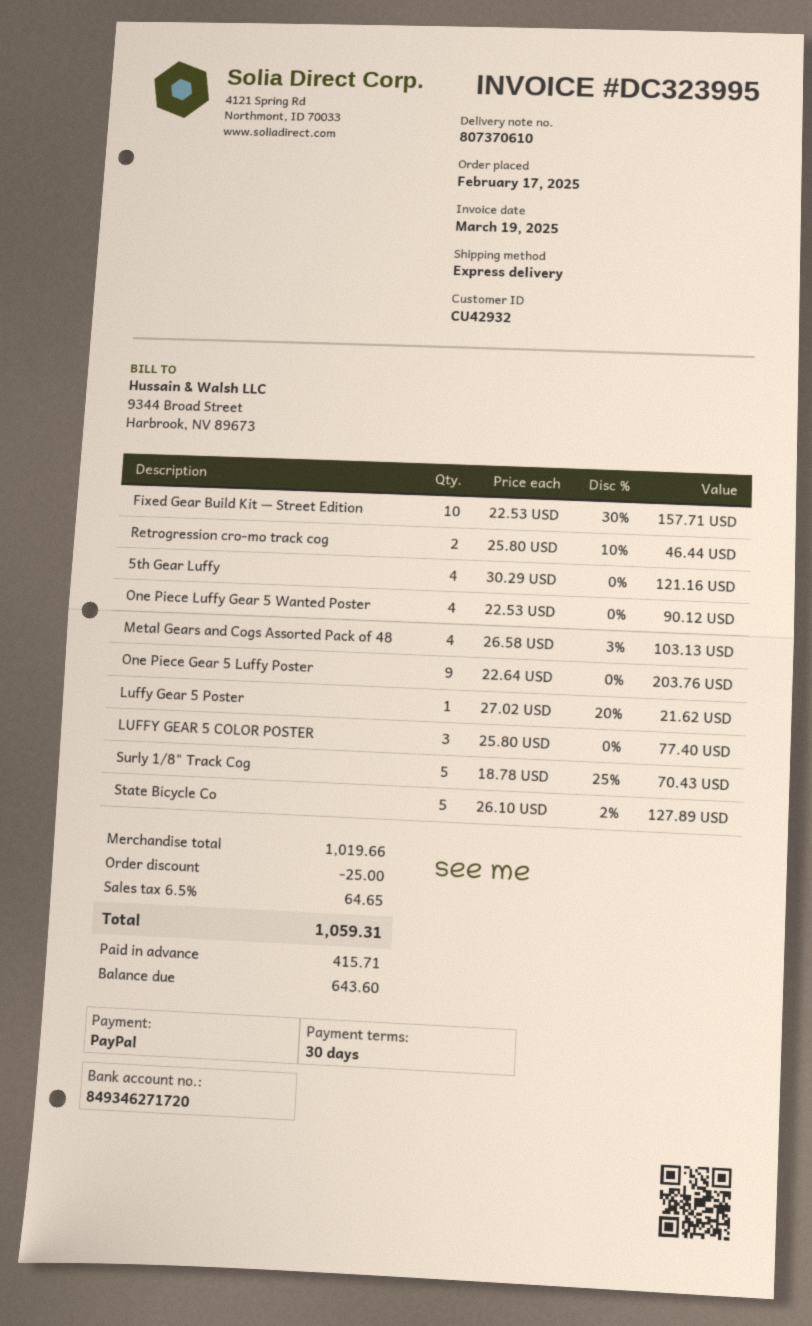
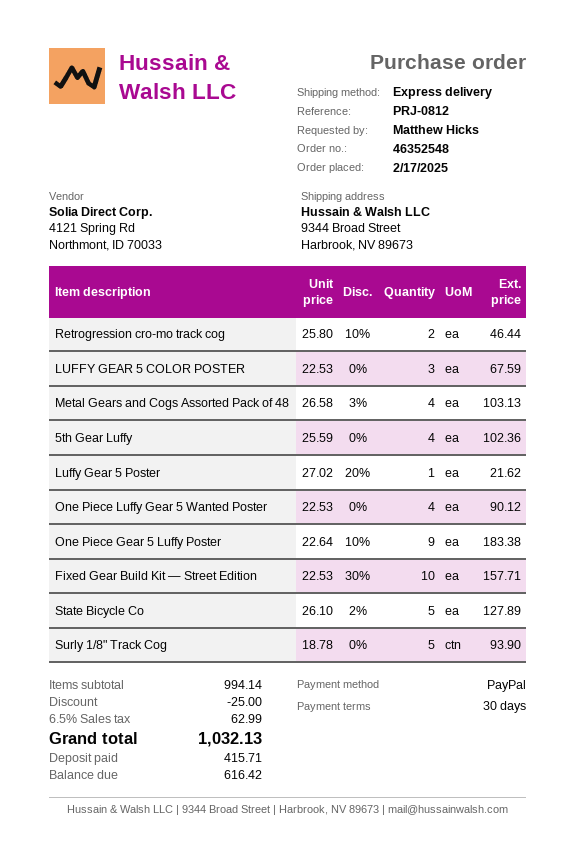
5th Gear Luffy: 4 x 30.29 = 121.16 -> 4 x 25.59 = 102.36
One Piece Gear 5 Luffy Poster: 9 x 22.64 = 203.76 -> 9 x 22.64 - 10% = 183.38
LUFFY GEAR 5 COLOR POSTER: 3 x 25.80 = 77.40 -> 3 x 22.53 = 67.59
Surly 1/8" Track Cog: 5 x 18.78 - 25% = 70.43 -> 5 x 18.78 = 93.90
subtotal: 1019.66 -> 994.14
tax: 6.5% = 64.65 -> 6.5% = 62.99
total: 1059.31 -> 1032.13
balance: 643.60 -> 616.42

